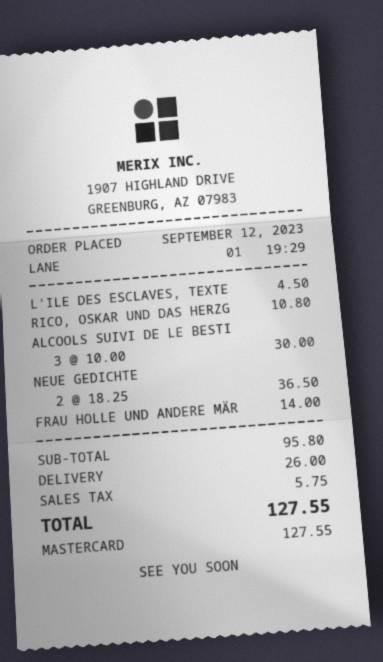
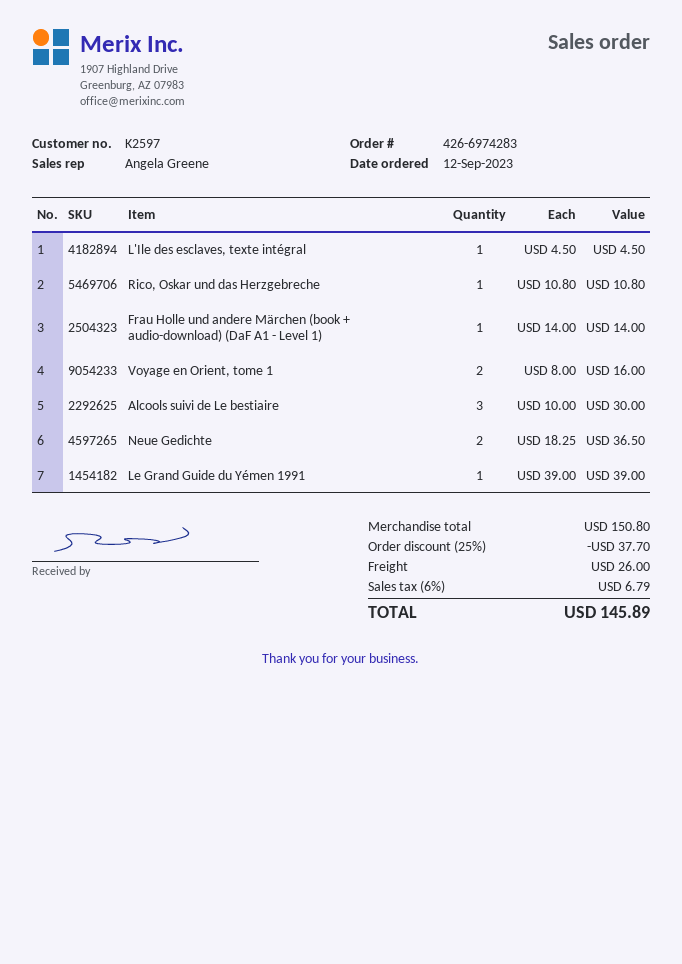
Voyage en Orient, tome 1: none -> 2 x 8.00 = 16.00
Le Grand Guide du Yémen 1991: none -> 1 x 39.00 = 39.00
subtotal: 95.80 -> 150.80
discount: none -> 25% = 37.70
tax: 5.75 -> 6.79
total: 127.55 -> 145.89

